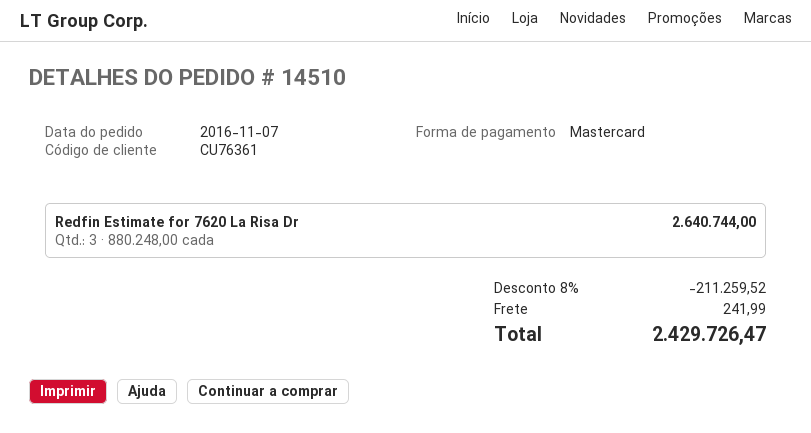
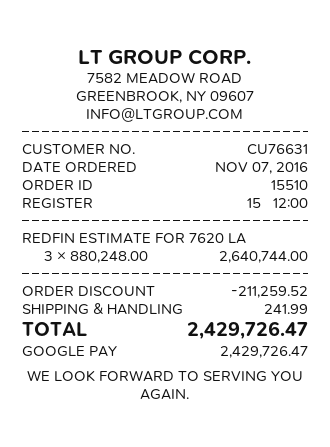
order number: 14510 -> 15510
customer number: CU76361 -> CU76631
payment method: Mastercard -> Google Pay

